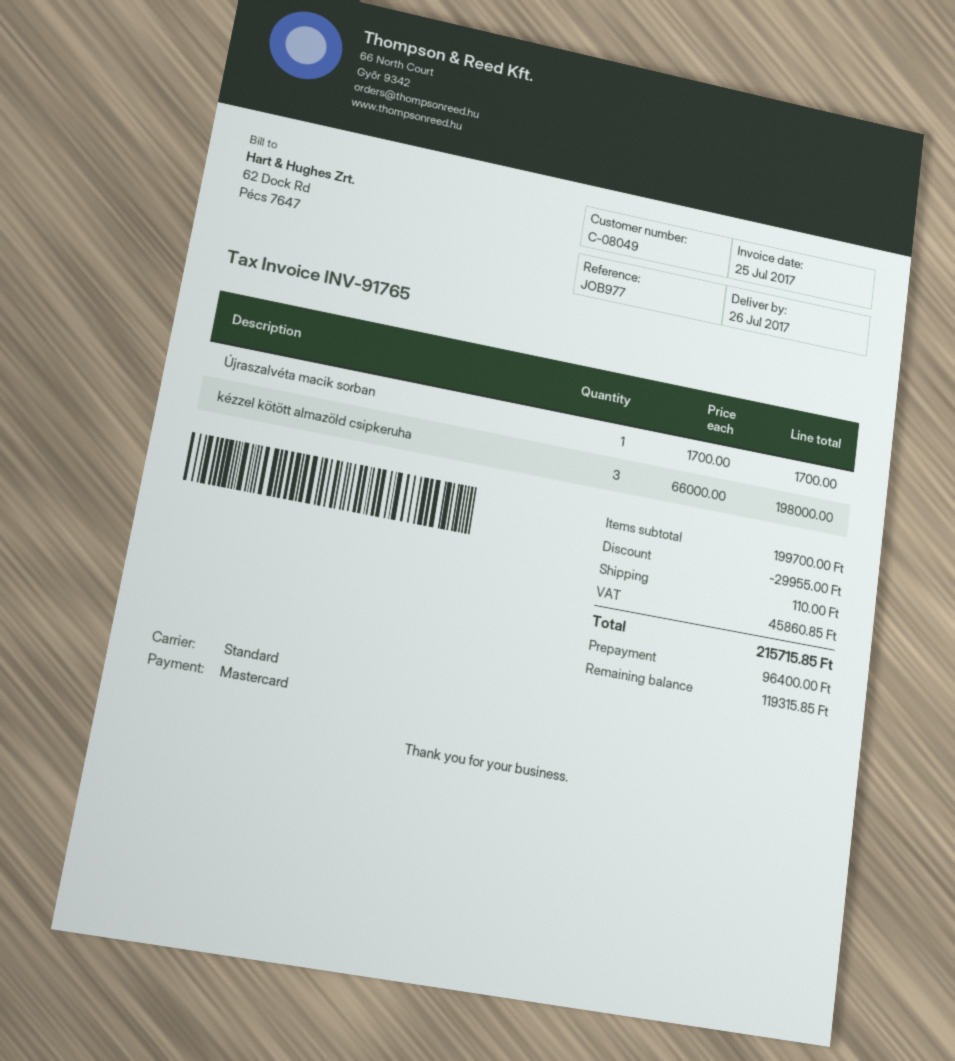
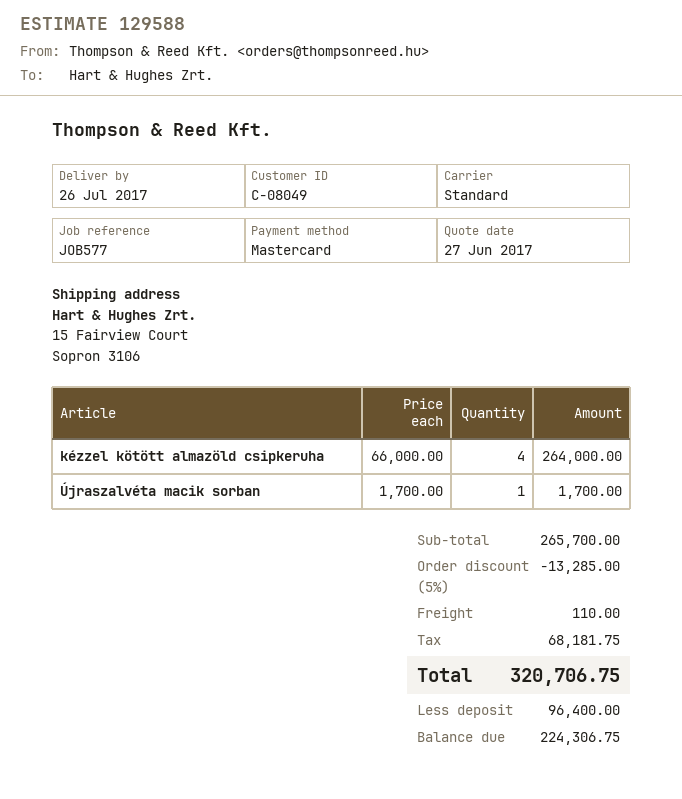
reference: JOB977 -> JOB577
kézzel kötött almazöld csipkeruha: 3 x 66000.00 = 198000.00 -> 4 x 66000.00 = 264000.00
subtotal: 199700.00 -> 265700.00
discount: 29955.00 -> 13285.00
tax: 45860.85 -> 68181.75
total: 215715.85 -> 320706.75
balance: 119315.85 -> 224306.75

